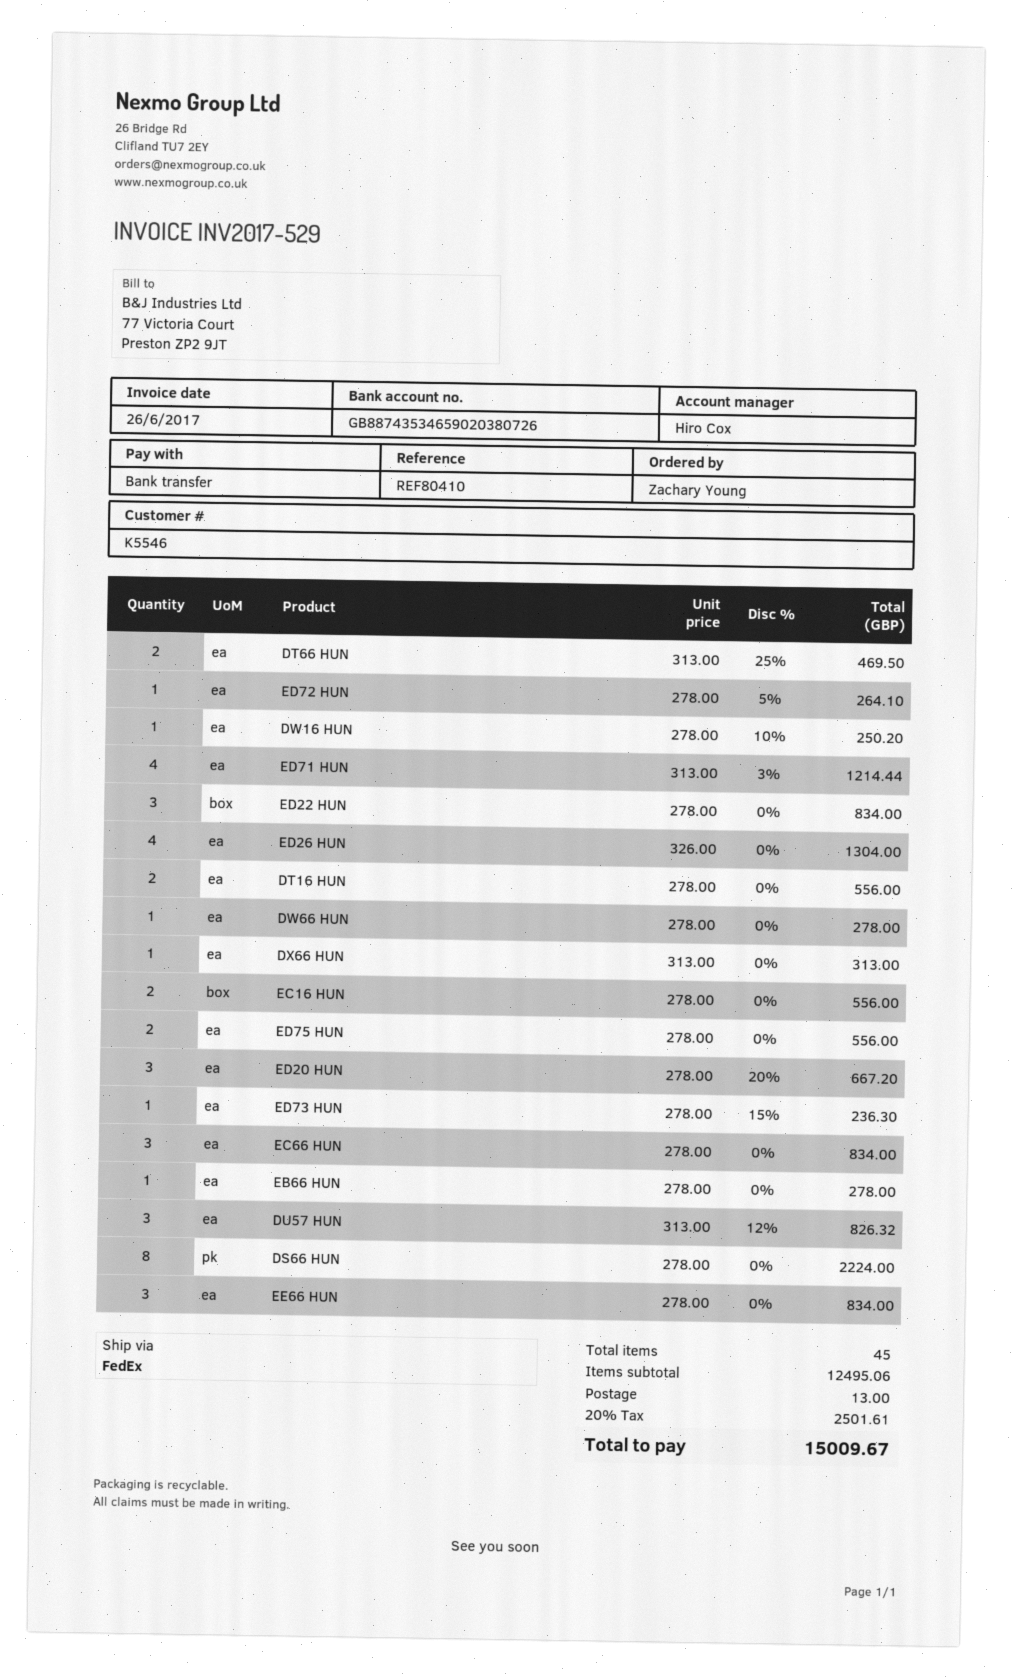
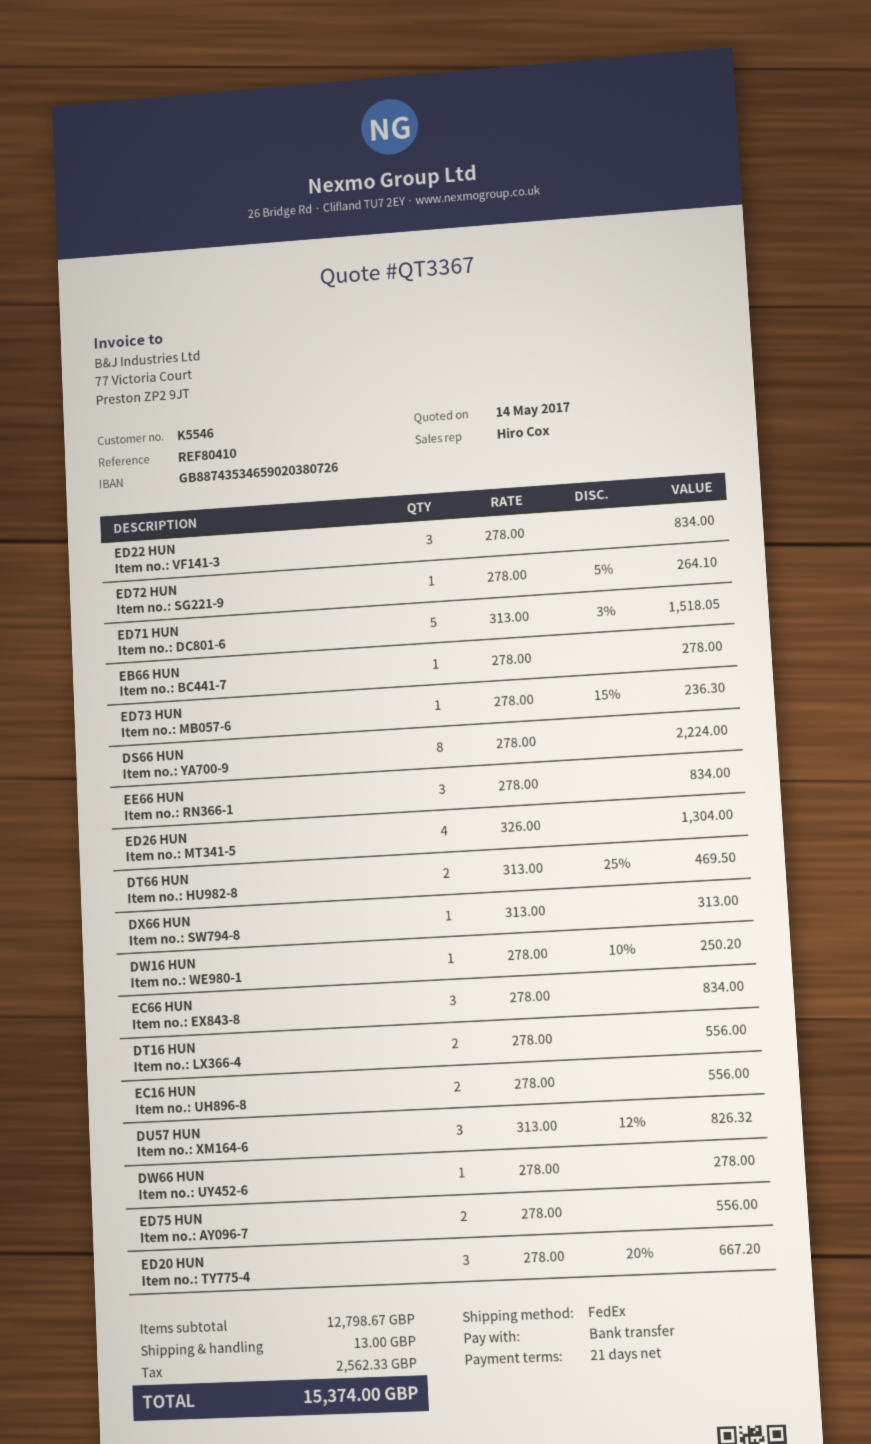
ED71 HUN: 4 x 313.00 - 3% = 1214.44 -> 5 x 313.00 - 3% = 1518.05
subtotal: 12495.06 -> 12798.67
tax: 2501.61 -> 2562.33
total: 15009.67 -> 15374.00

